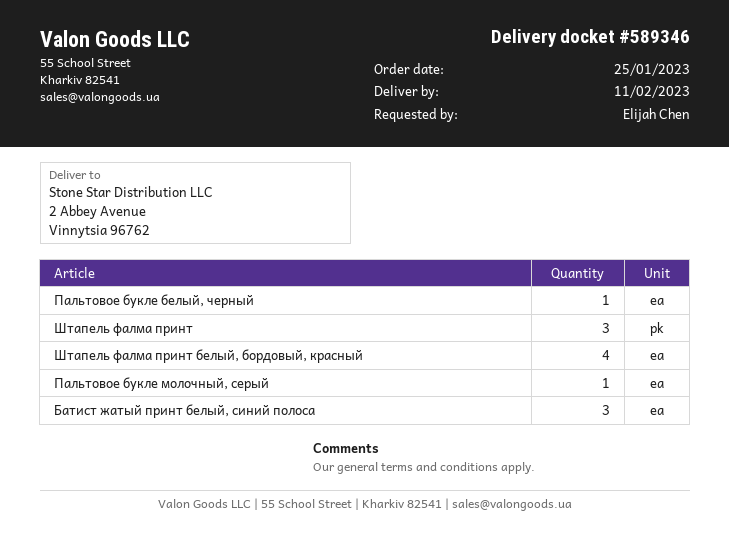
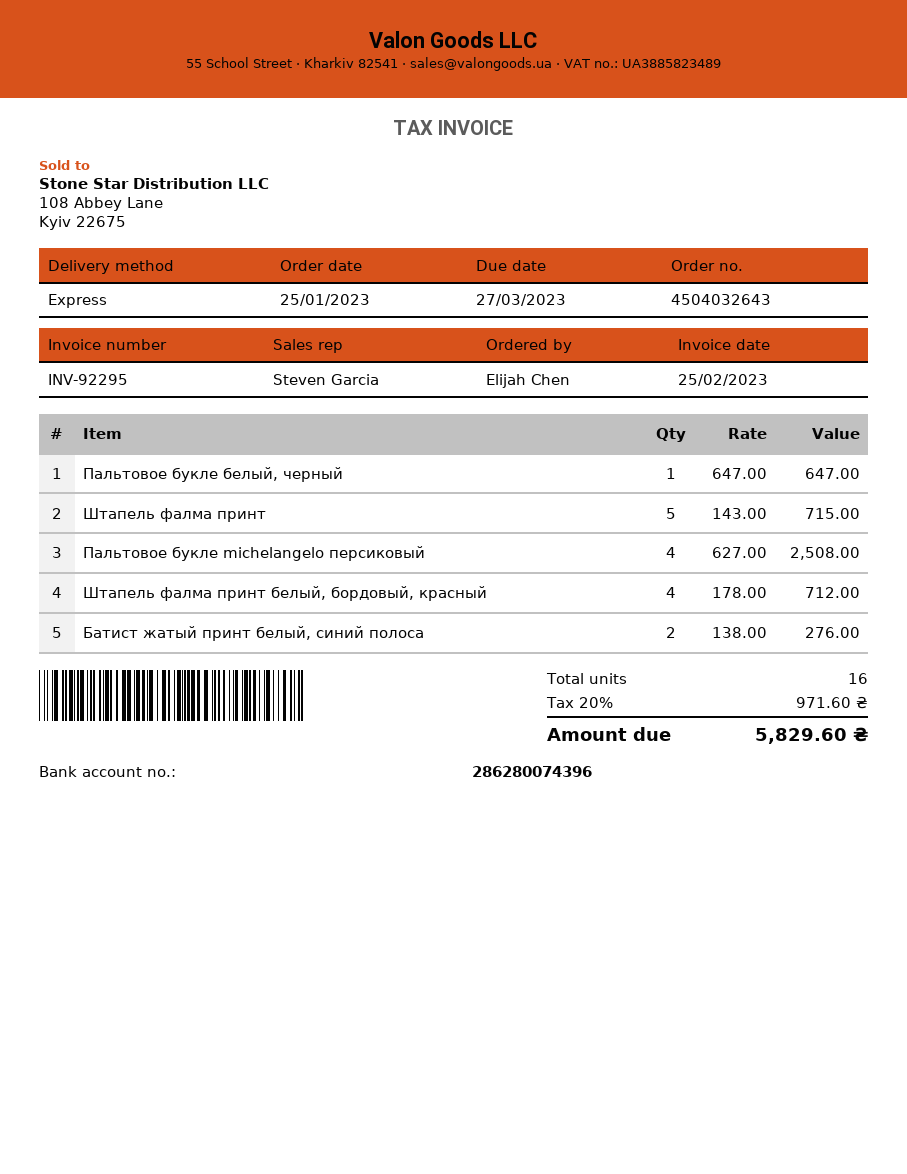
Штапель фалма принт: 3 -> 5
Пальтовое букле молочный, серый: 1 -> none
Батист жатый принт белый, синий полоса: 3 -> 2
Пальтовое букле michelangelo персиковый: none -> 4

